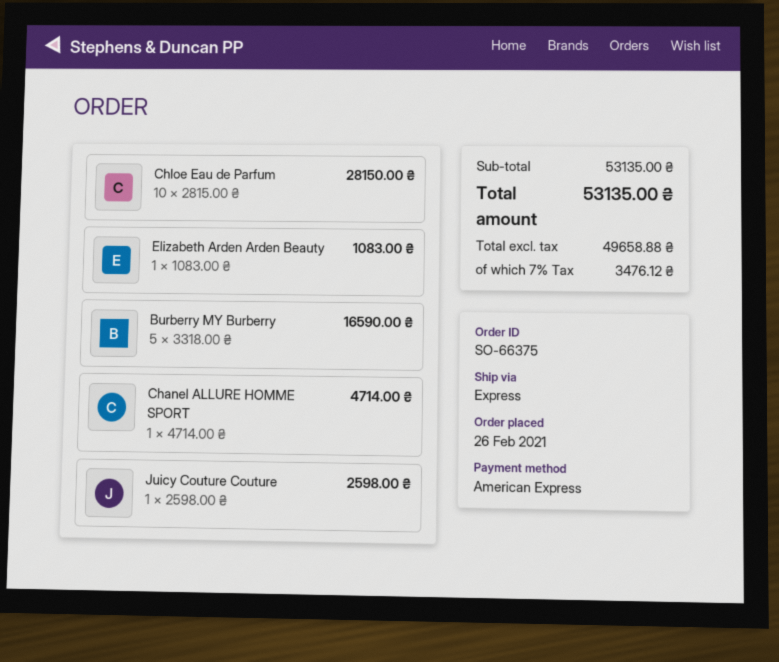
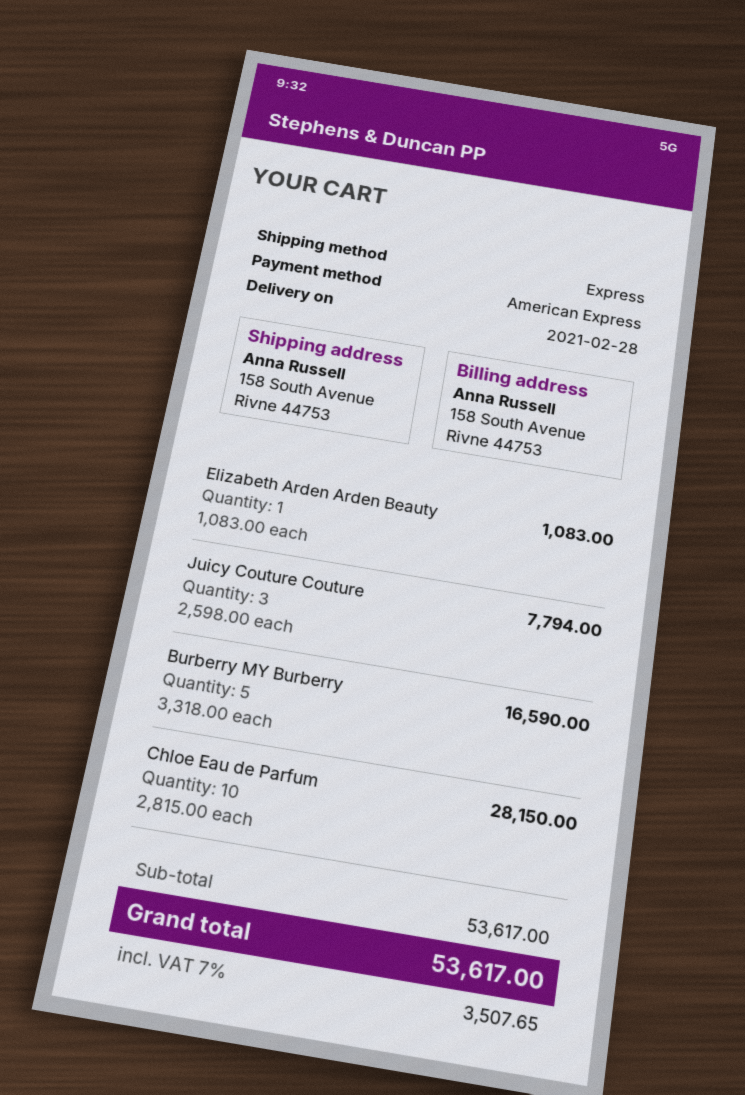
Chanel ALLURE HOMME SPORT: 1 x 4714.00 = 4714.00 -> none
Juicy Couture Couture: 1 x 2598.00 = 2598.00 -> 3 x 2598.00 = 7794.00
subtotal: 53135.00 -> 53617.00
tax: 7% = 3476.12 -> 7% = 3507.65
total: 53135.00 -> 53617.00

